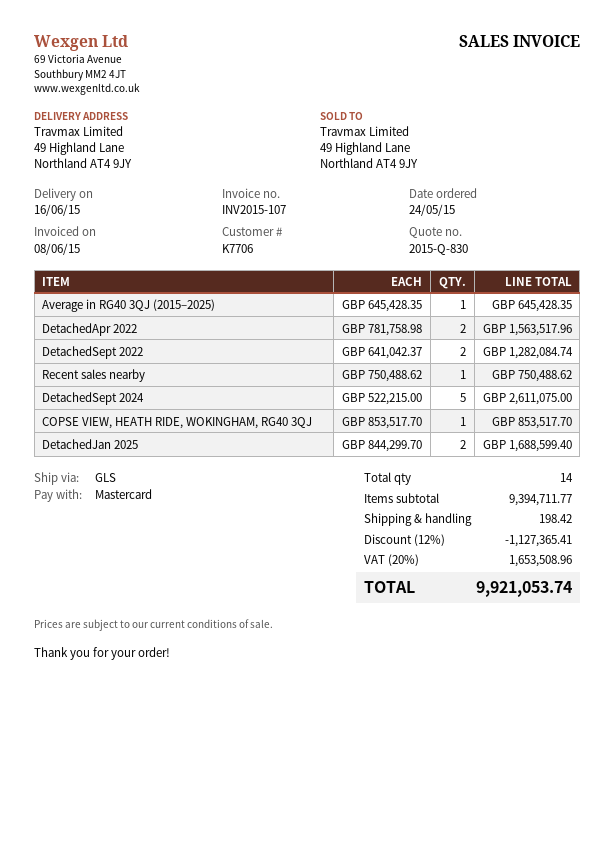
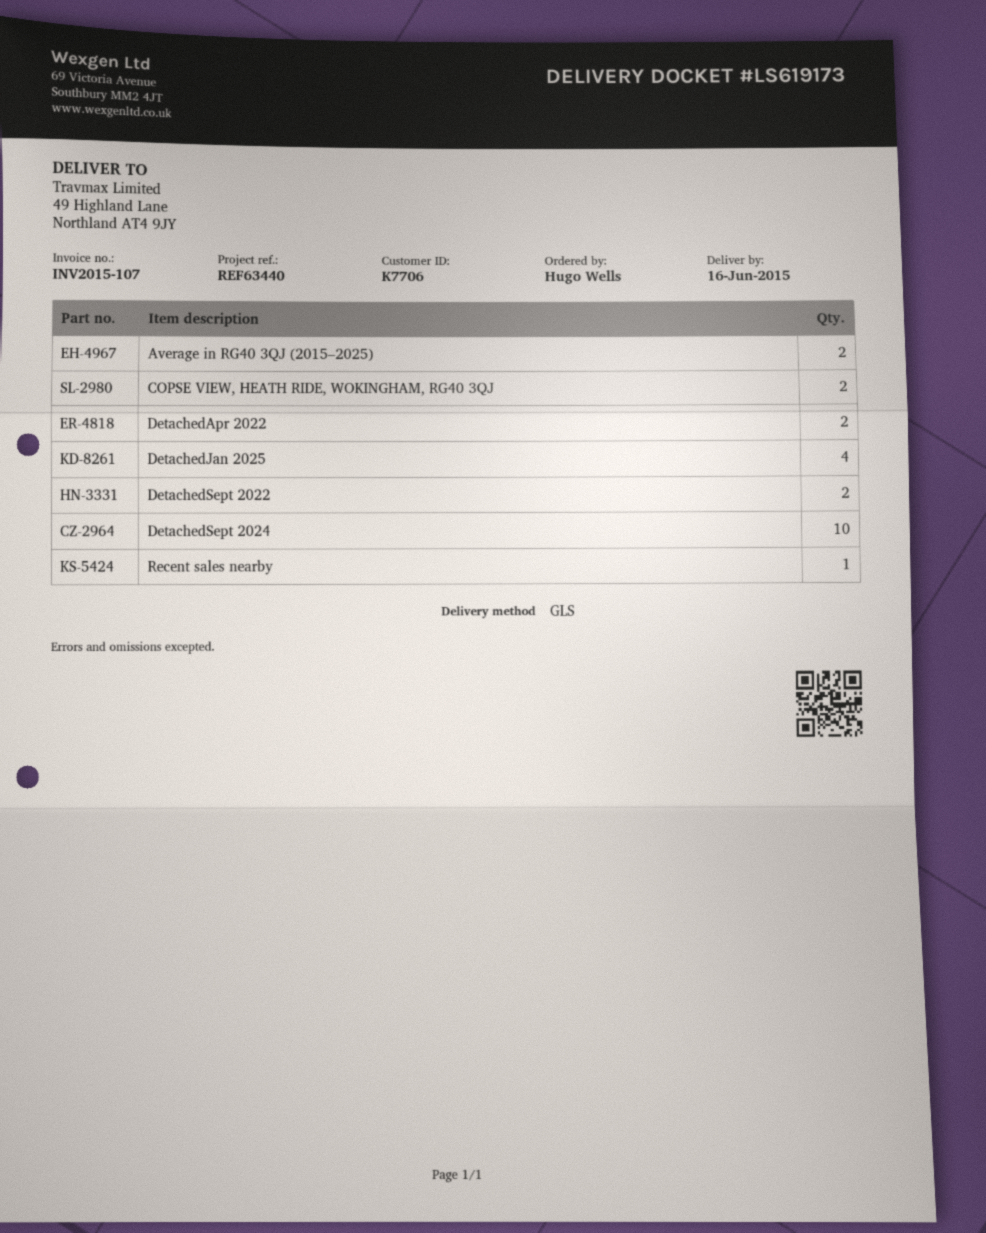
Average in RG40 3QJ (2015–2025): 1 -> 2
DetachedSept 2024: 5 -> 10
COPSE VIEW, HEATH RIDE, WOKINGHAM, RG40 3QJ: 1 -> 2
DetachedJan 2025: 2 -> 4

